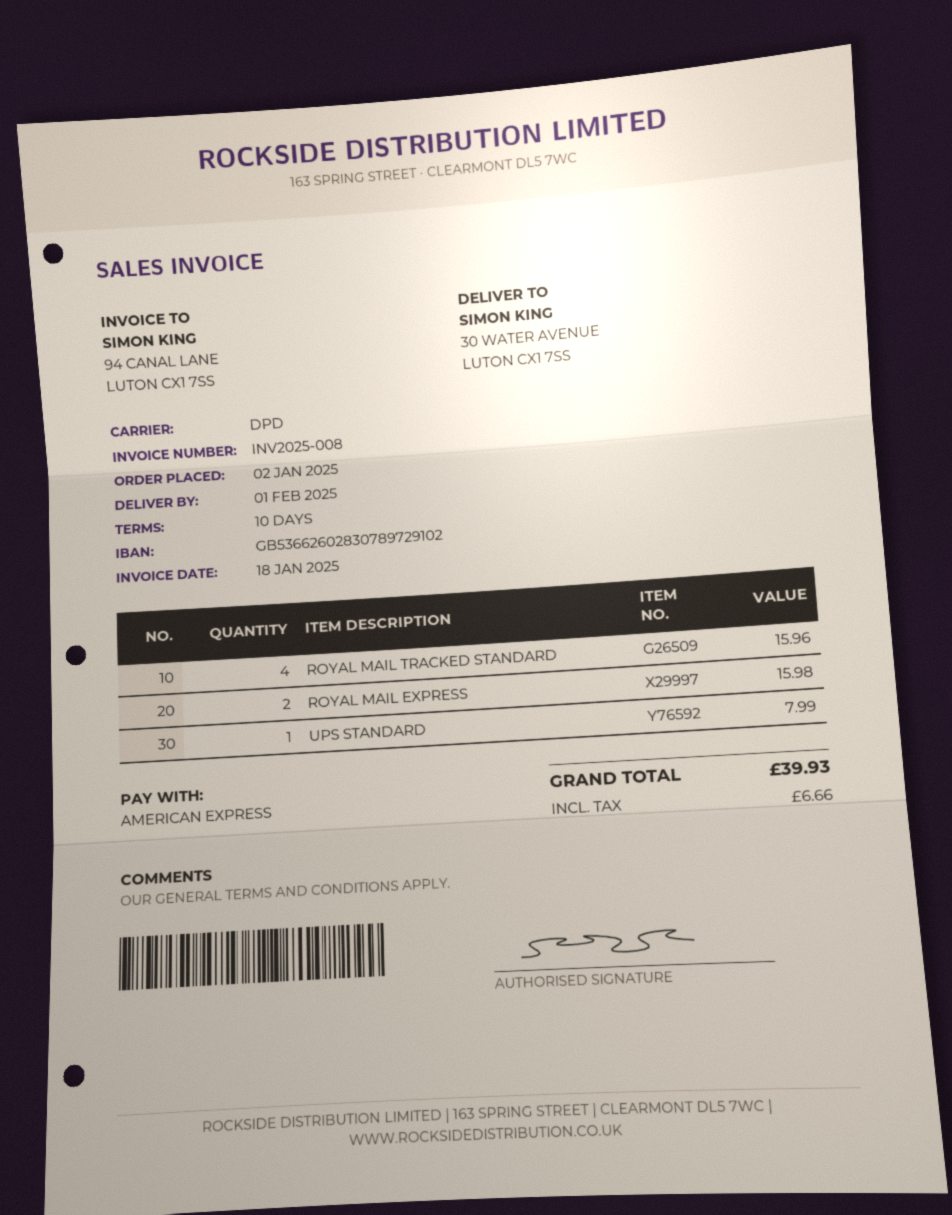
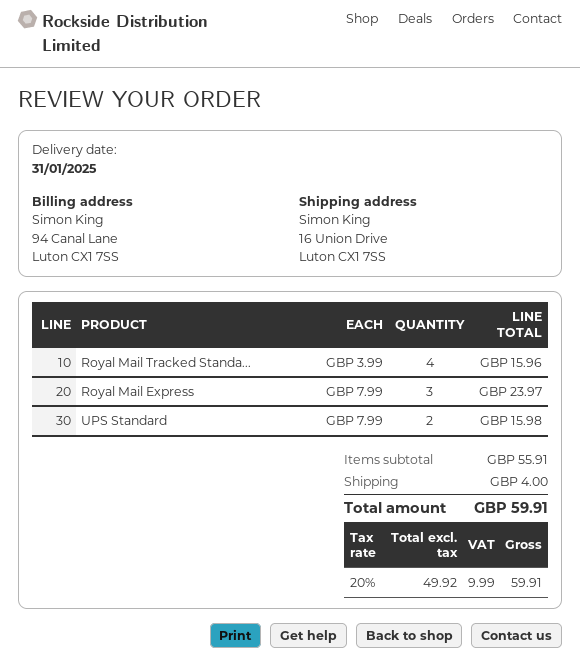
delivery date: 2025-02-01 -> 2025-01-31
ship to: 30 WATER AVENUE, LUTON CX1 7SS -> 16 Union Drive, Luton CX1 7SS
ROYAL MAIL EXPRESS: 2 for 15.98 -> 3 for 23.97
UPS STANDARD: 1 for 7.99 -> 2 for 15.98
shipping: none -> 4.00
tax: 6.66 -> 9.99
total: 39.93 -> 59.91

